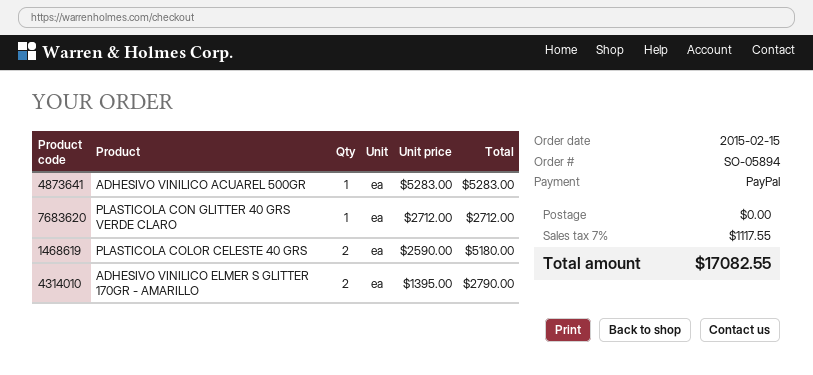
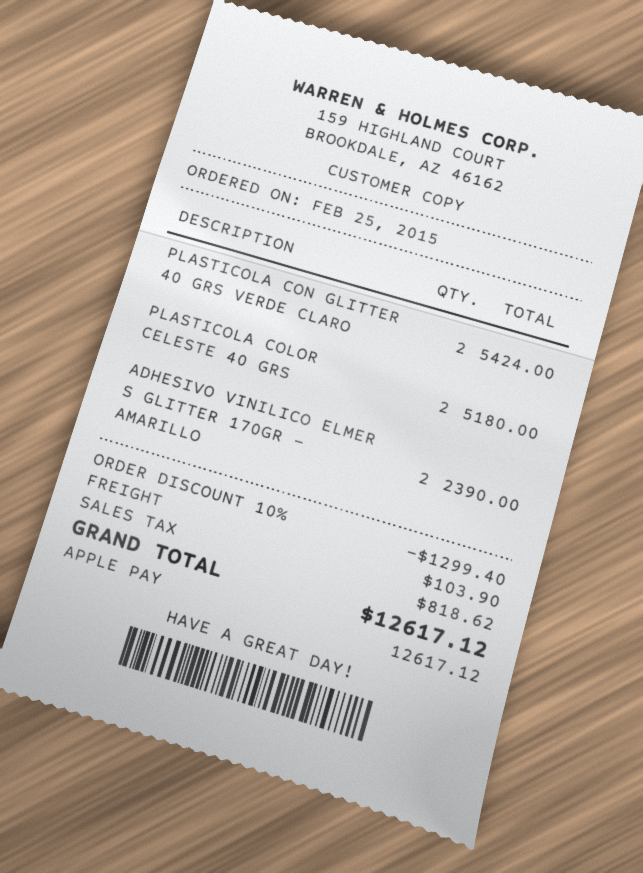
order date: 2015-02-15 -> 2015-02-25
payment method: PayPal -> Apple Pay
ADHESIVO VINILICO ACUAREL 500GR: 1 for 5283.00 -> none
PLASTICOLA CON GLITTER 40 GRS VERDE CLARO: 1 for 2712.00 -> 2 for 5424.00
ADHESIVO VINILICO ELMER S GLITTER 170GR - AMARILLO: 2 for 2790.00 -> 2 for 2390.00
discount: none -> 10% = 1299.40
shipping: 0.00 -> 103.90
tax: 1117.55 -> 818.62
total: 17082.55 -> 12617.12

